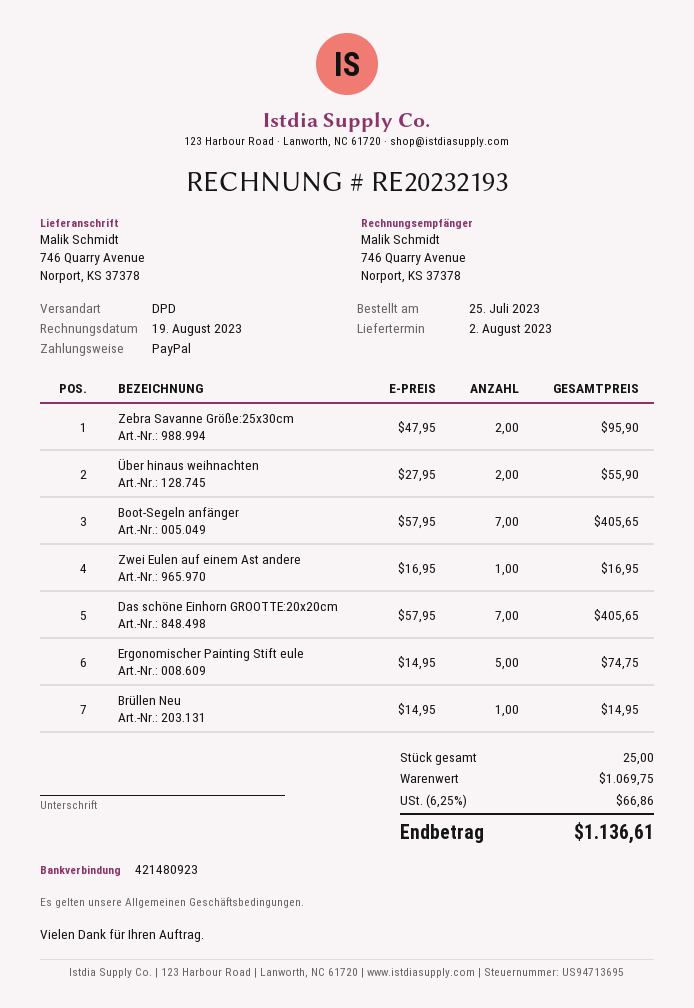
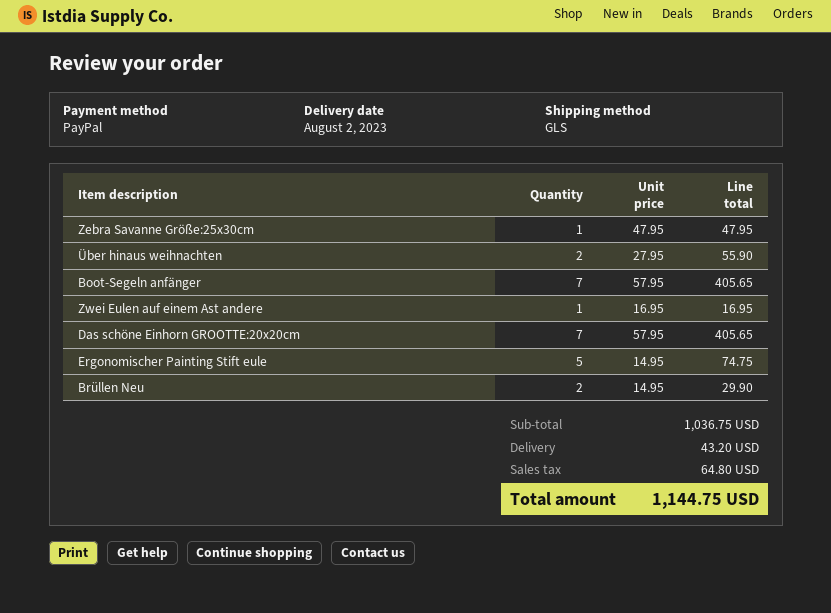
shipping method: DPD -> GLS
Zebra Savanne Größe:25x30cm: 2 x 47.95 = 95.90 -> 1 x 47.95 = 47.95
Brüllen Neu: 1 x 14.95 = 14.95 -> 2 x 14.95 = 29.90
subtotal: 1069.75 -> 1036.75
shipping: none -> 43.20
tax: 66.86 -> 64.80
total: 1136.61 -> 1144.75

